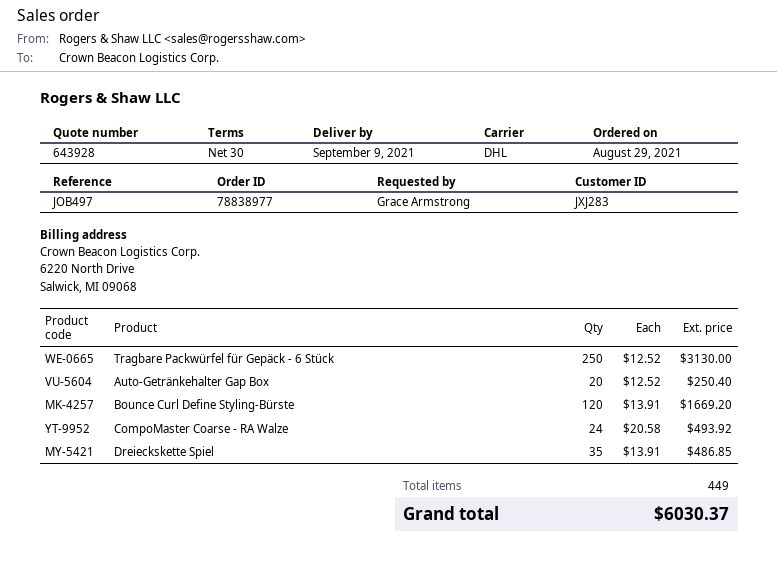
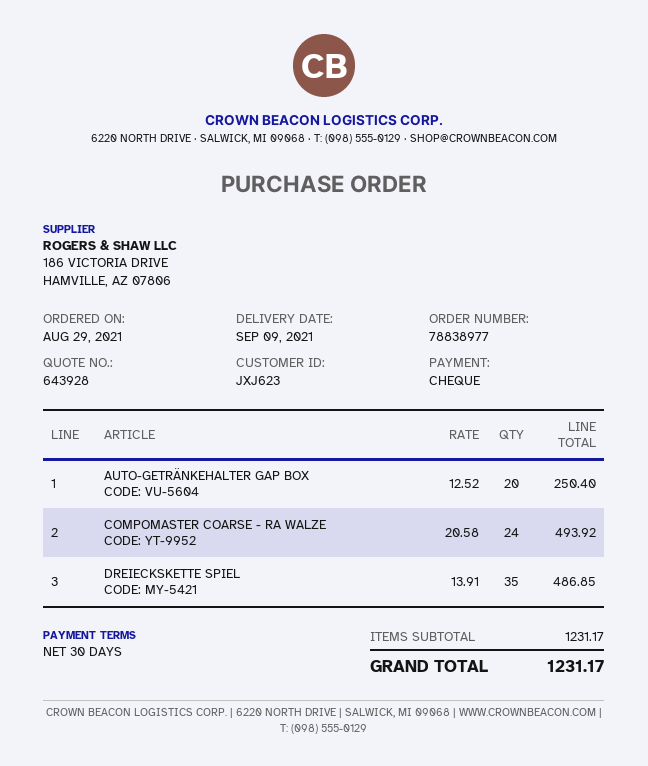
customer number: JXJ283 -> JXJ623
Tragbare Packwürfel für Gepäck - 6 Stück: 250 x 12.52 = 3130.00 -> none
Bounce Curl Define Styling-Bürste: 120 x 13.91 = 1669.20 -> none
total: 6030.37 -> 1231.17

